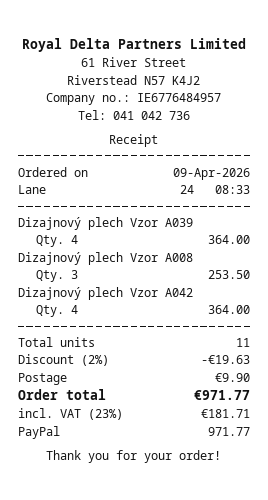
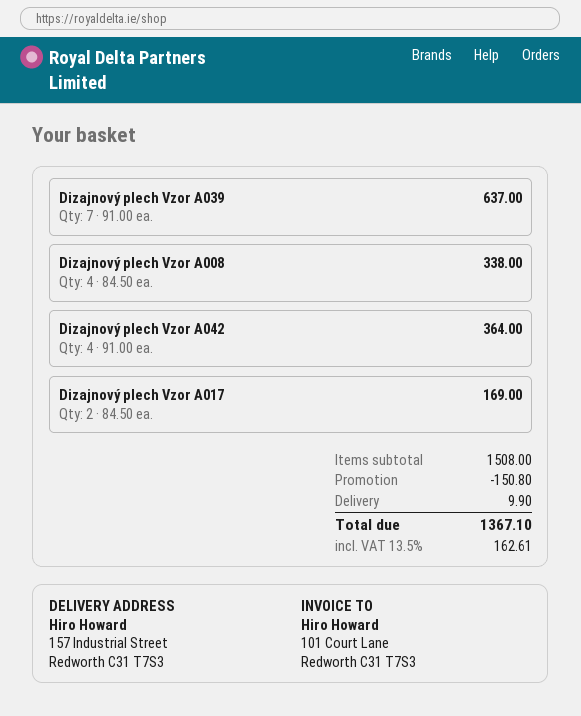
Dizajnový plech Vzor A039: 4 for 364.00 -> 7 for 637.00
Dizajnový plech Vzor A008: 3 for 253.50 -> 4 for 338.00
Dizajnový plech Vzor A017: none -> 2 for 169.00
discount: 19.63 -> 150.80
tax: 23% = 181.71 -> 13.5% = 162.61
total: 971.77 -> 1367.10

